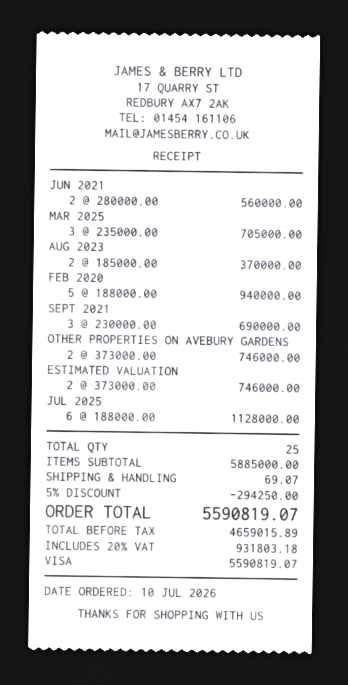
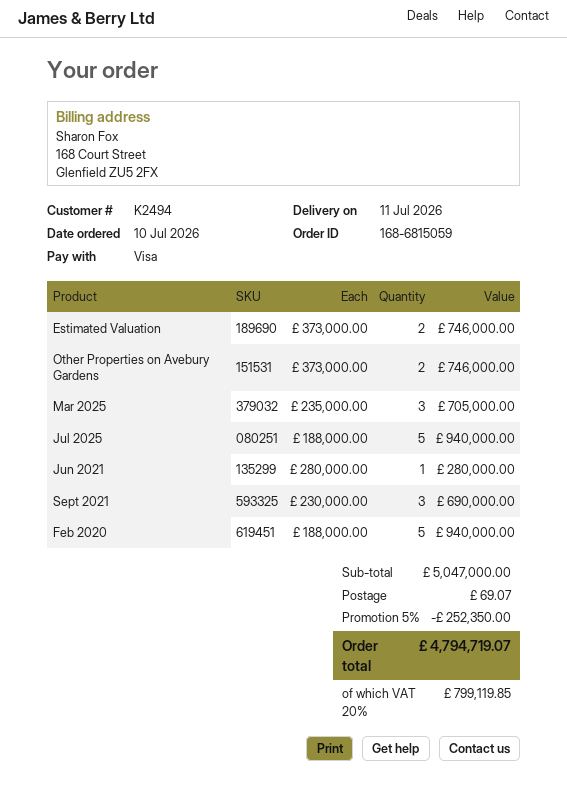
JUN 2021: 2 x 280000.00 = 560000.00 -> 1 x 280000.00 = 280000.00
AUG 2023: 2 x 185000.00 = 370000.00 -> none
JUL 2025: 6 x 188000.00 = 1128000.00 -> 5 x 188000.00 = 940000.00
subtotal: 5885000.00 -> 5047000.00
discount: 5% = 294250.00 -> 5% = 252350.00
tax: 20% = 931803.18 -> 20% = 799119.85
total: 5590819.07 -> 4794719.07

